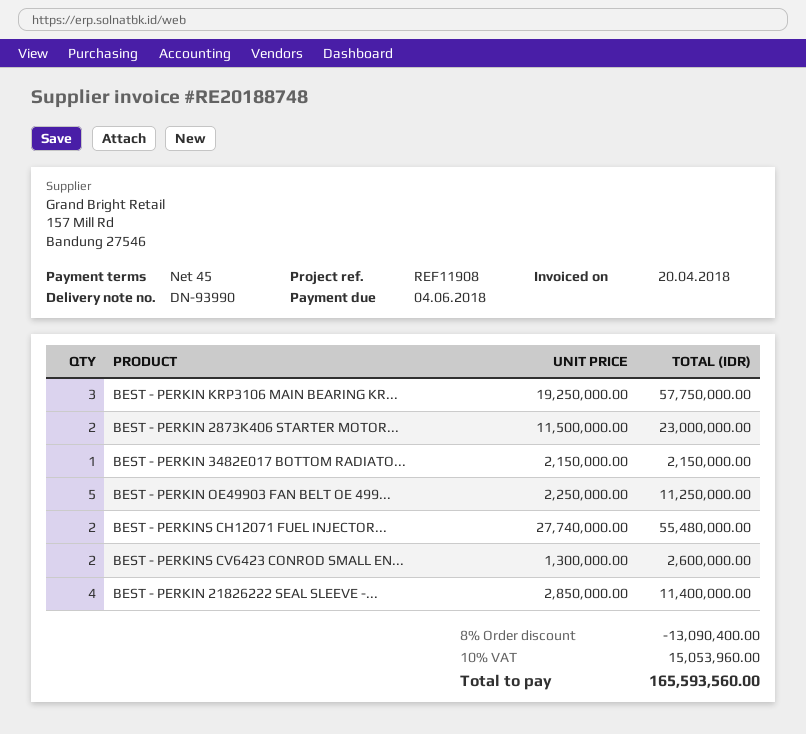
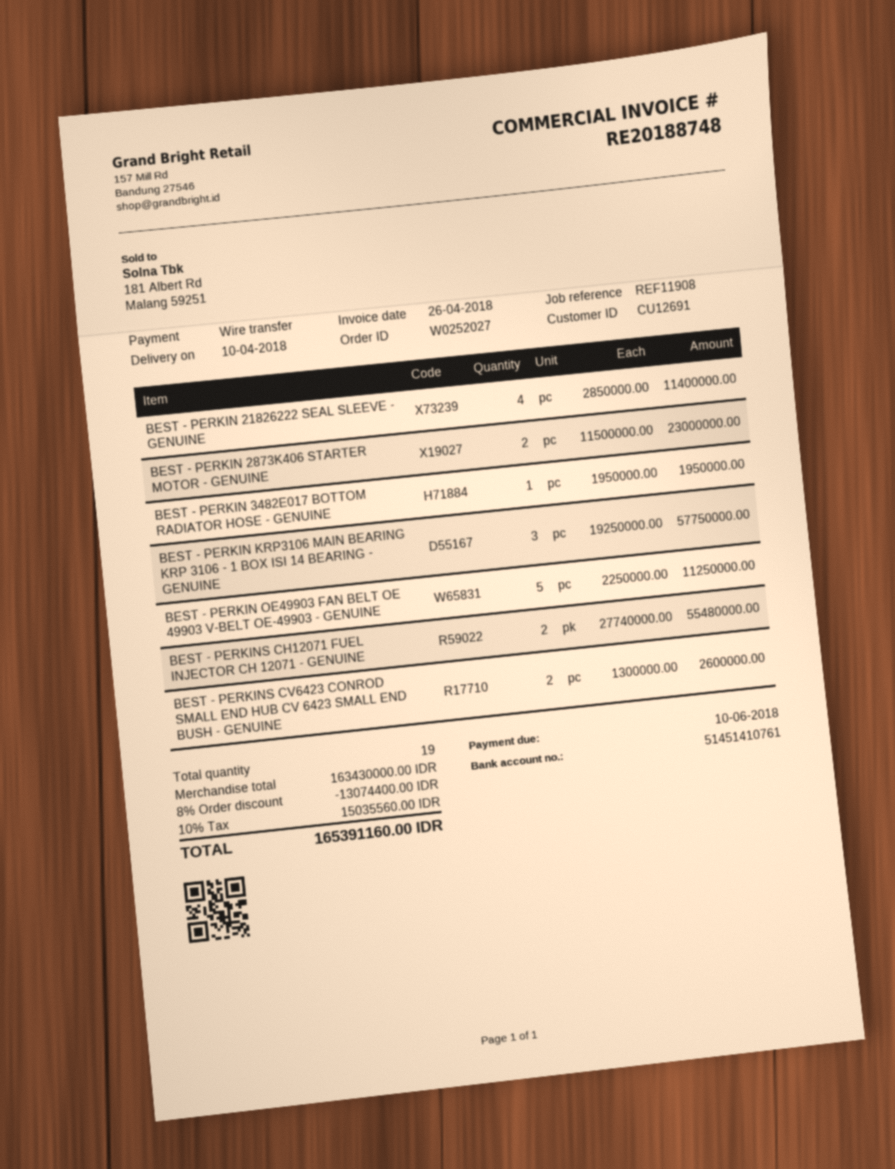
invoice date: 2018-04-20 -> 2018-04-26
due date: 2018-06-04 -> 2018-06-10
BEST - PERKIN 3482E017 BOTTOM RADIATO...: 1 x 2150000.00 = 2150000.00 -> 1 x 1950000.00 = 1950000.00
discount: 8% = 13090400.00 -> 8% = 13074400.00
tax: 10% = 15053960.00 -> 10% = 15035560.00
total: 165593560.00 -> 165391160.00

